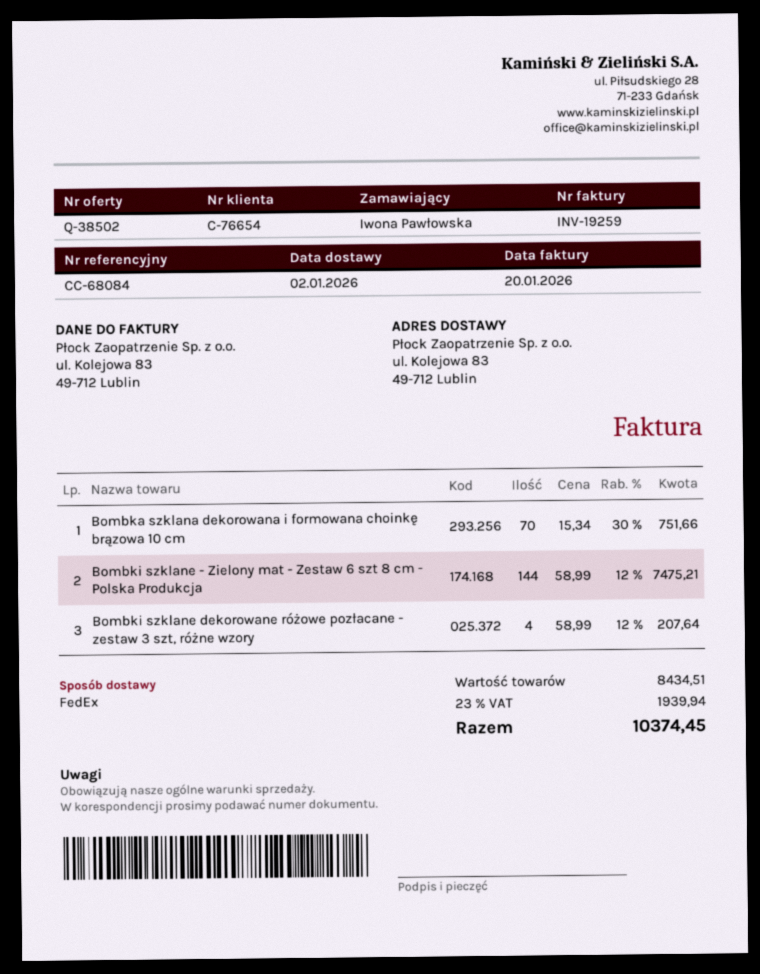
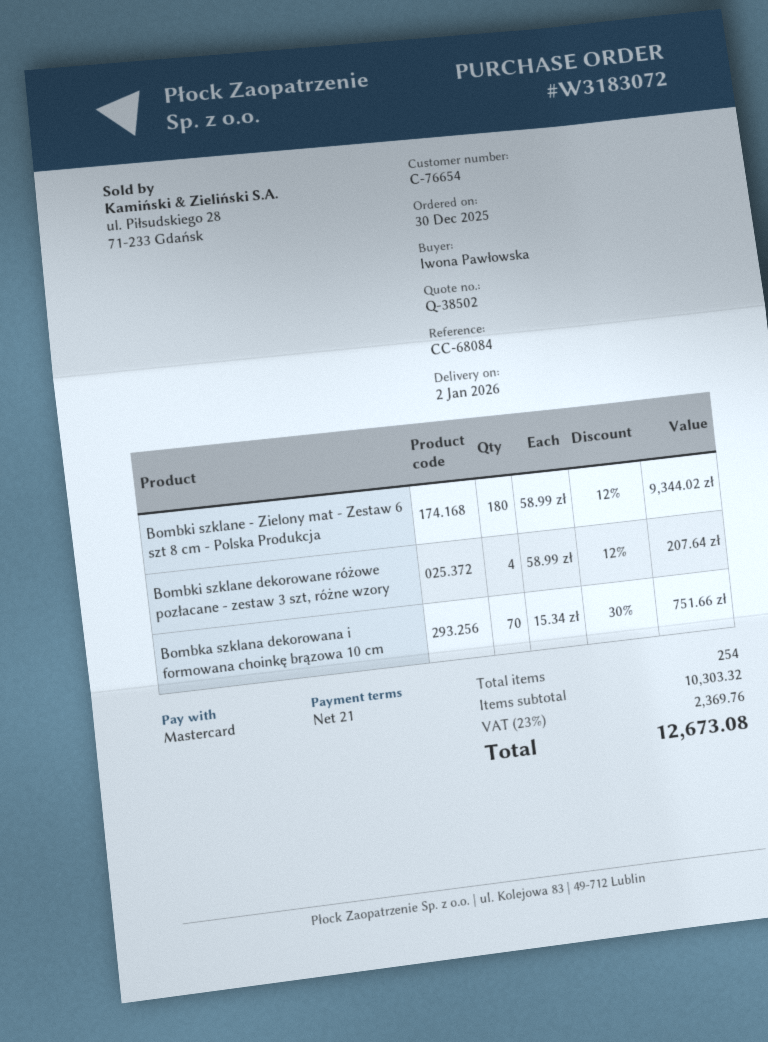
Bombki szklane - Zielony mat - Zestaw 6 szt 8 cm - Polska Produkcja: 144 x 58.99 - 12% = 7475.21 -> 180 x 58.99 - 12% = 9344.02
subtotal: 8434.51 -> 10303.32
tax: 23% = 1939.94 -> 23% = 2369.76
total: 10374.45 -> 12673.08

